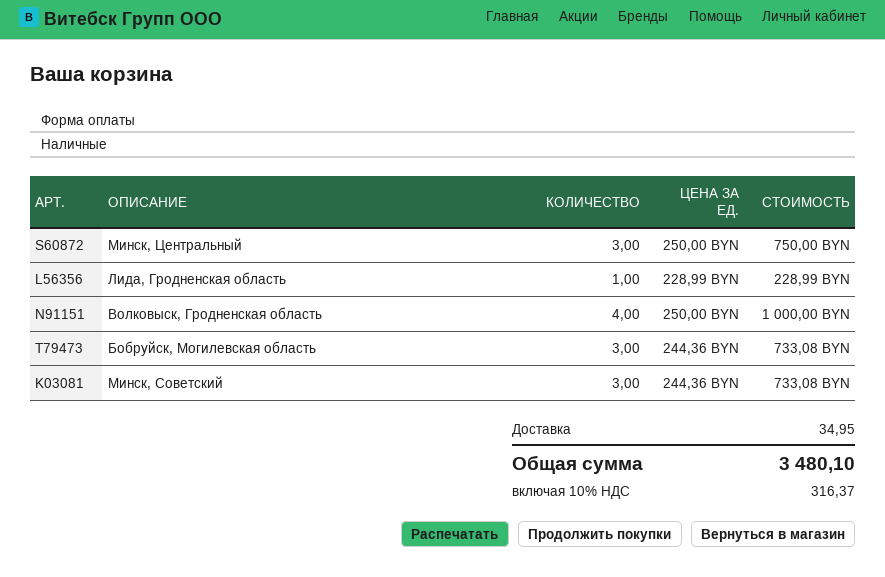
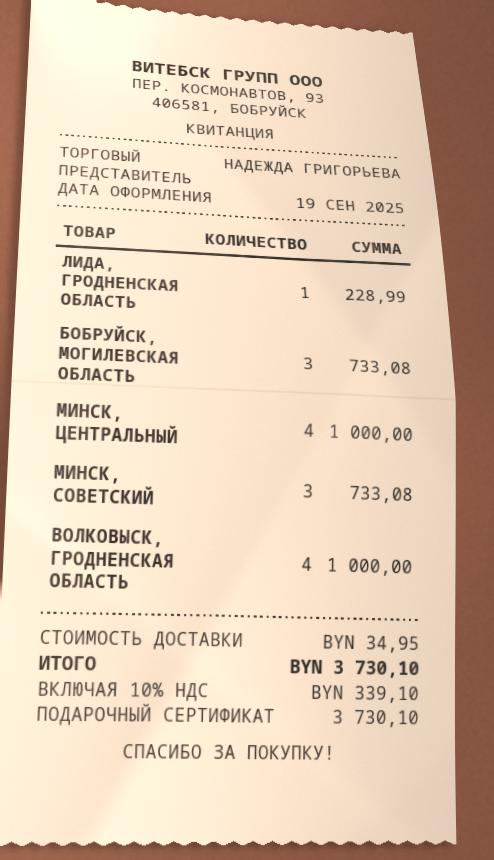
payment method: cash -> gift card
Минск, Центральный: 3 for 750.00 -> 4 for 1000.00
tax: 10% = 316.37 -> 10% = 339.10
total: 3480.10 -> 3730.10

